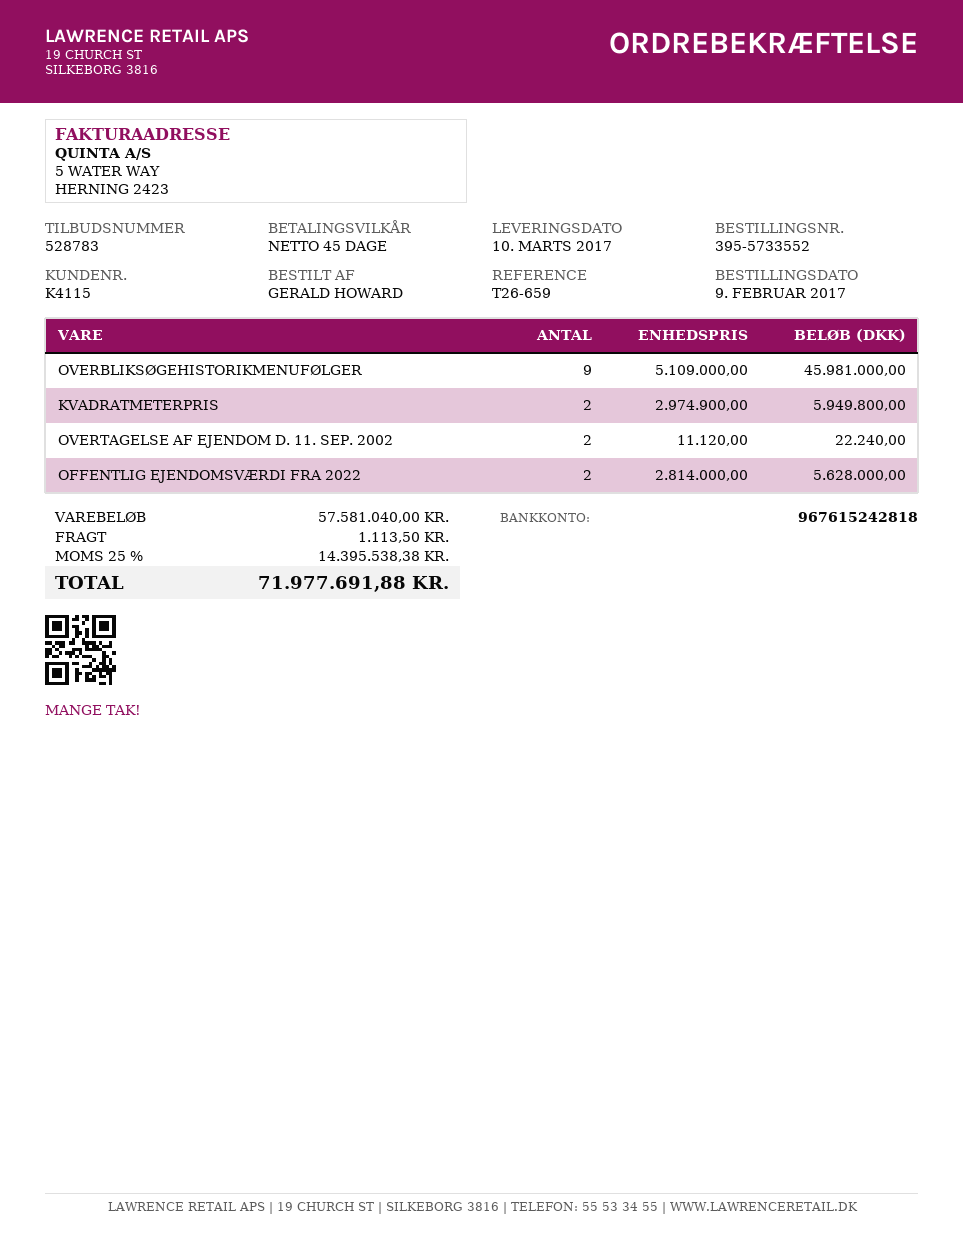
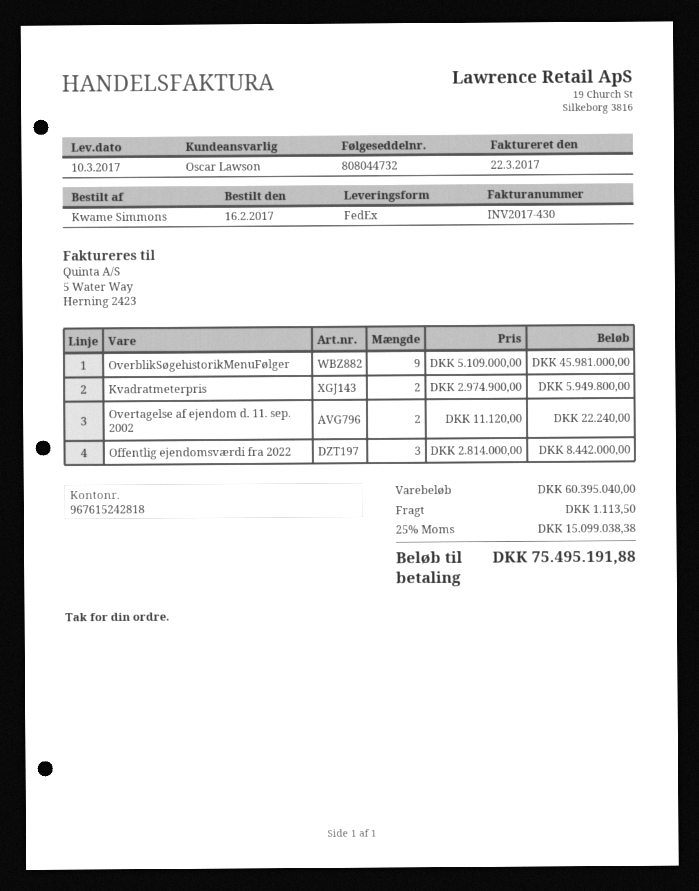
order date: 2017-02-09 -> 2017-02-16
ordered by: GERALD HOWARD -> Kwame Simmons
OFFENTLIG EJENDOMSVÆRDI FRA 2022: 2 x 2814000.00 = 5628000.00 -> 3 x 2814000.00 = 8442000.00
subtotal: 57581040.00 -> 60395040.00
tax: 25% = 14395538.38 -> 25% = 15099038.38
total: 71977691.88 -> 75495191.88

